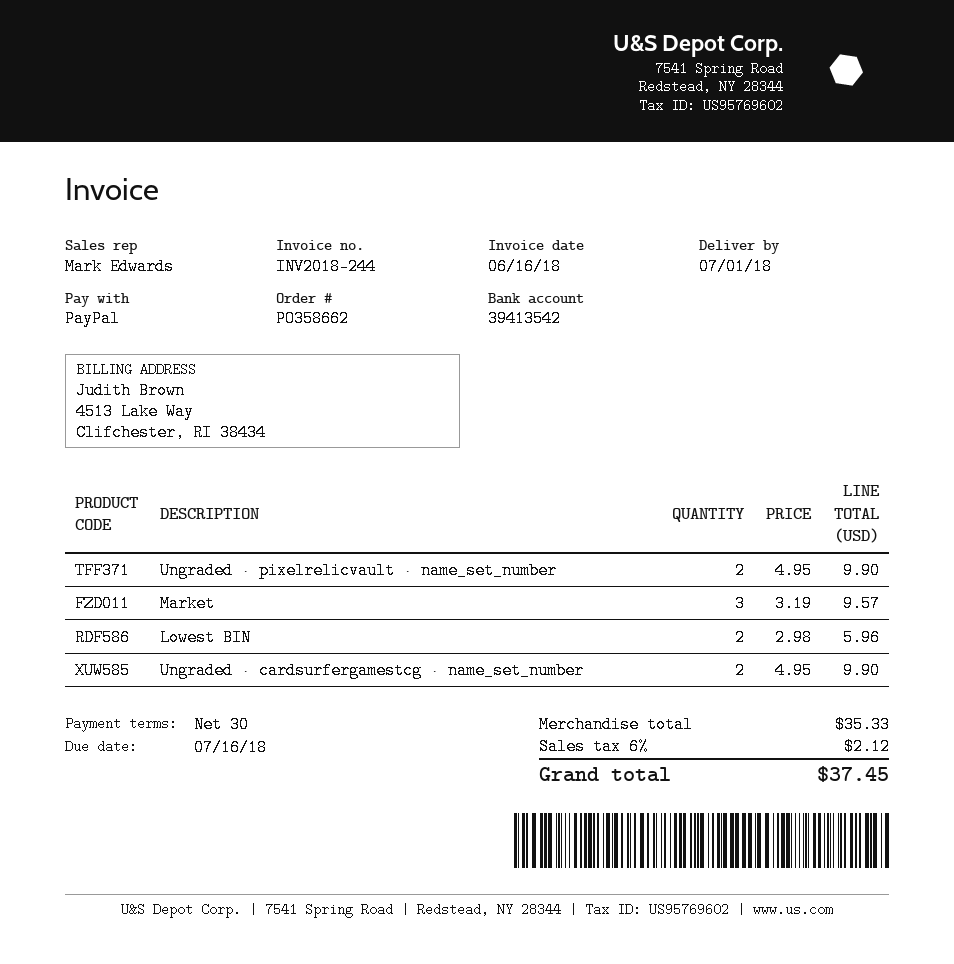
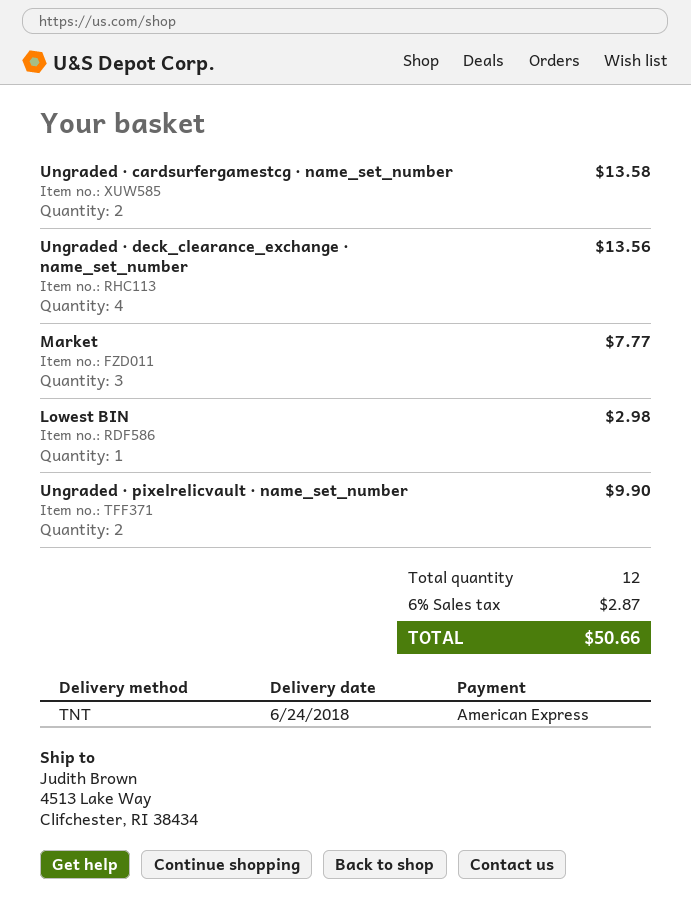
delivery date: 2018-07-01 -> 2018-06-24
payment method: PayPal -> American Express
Market: 3 for 9.57 -> 3 for 7.77
Lowest BIN: 2 for 5.96 -> 1 for 2.98
Ungraded · cardsurfergamestcg · name_set_number: 2 for 9.90 -> 2 for 13.58
Ungraded · deck_clearance_exchange · name_set_number: none -> 4 for 13.56
tax: 6% = 2.12 -> 6% = 2.87
total: 37.45 -> 50.66

